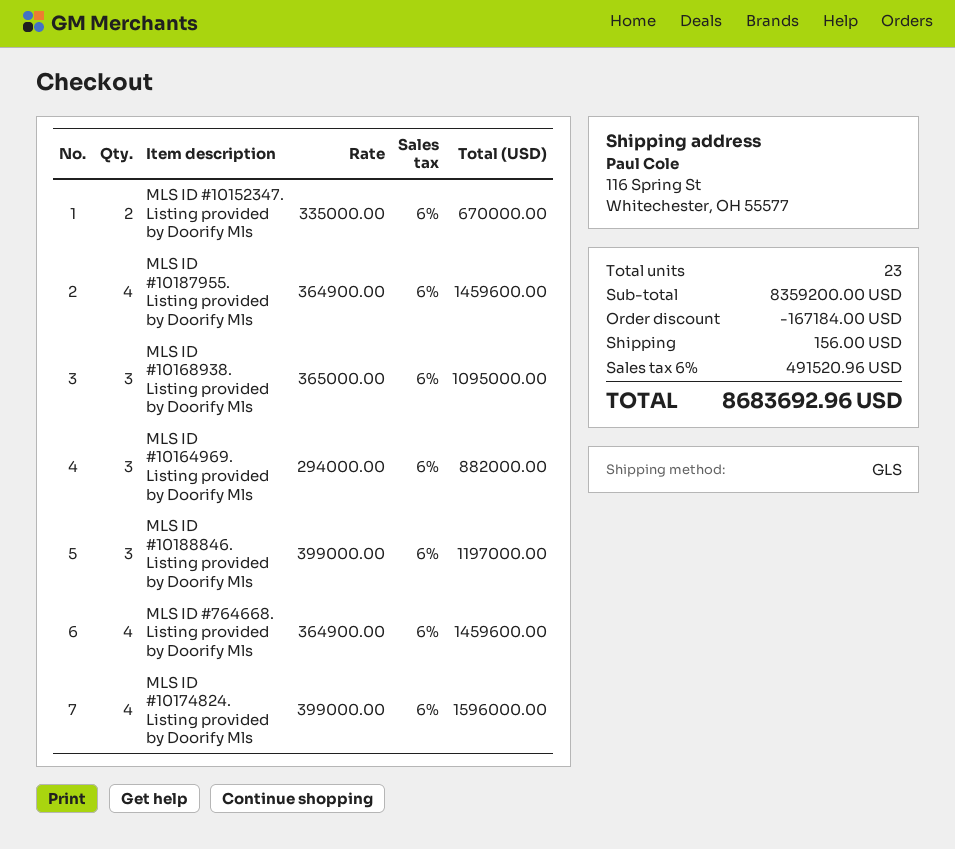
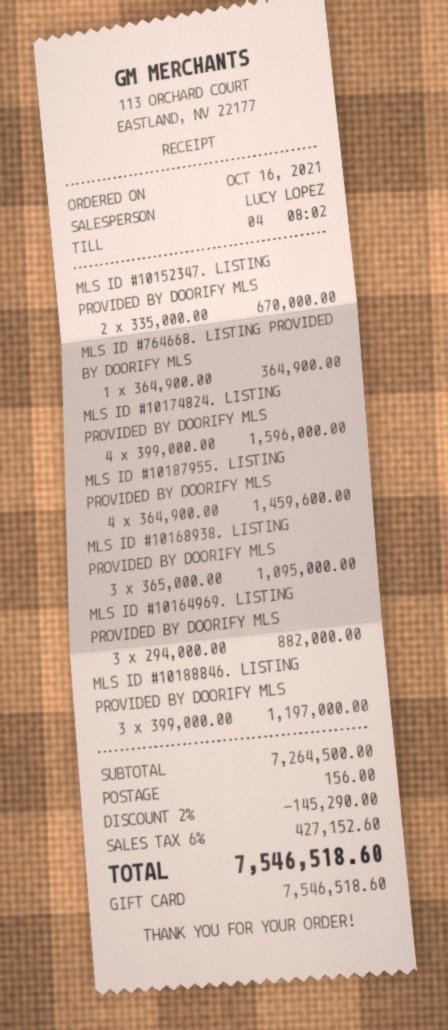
MLS ID #764668. Listing provided by Doorify Mls: 4 x 364900.00 = 1459600.00 -> 1 x 364900.00 = 364900.00
subtotal: 8359200.00 -> 7264500.00
discount: 167184.00 -> 145290.00
tax: 6% = 491520.96 -> 6% = 427152.60
total: 8683692.96 -> 7546518.60

